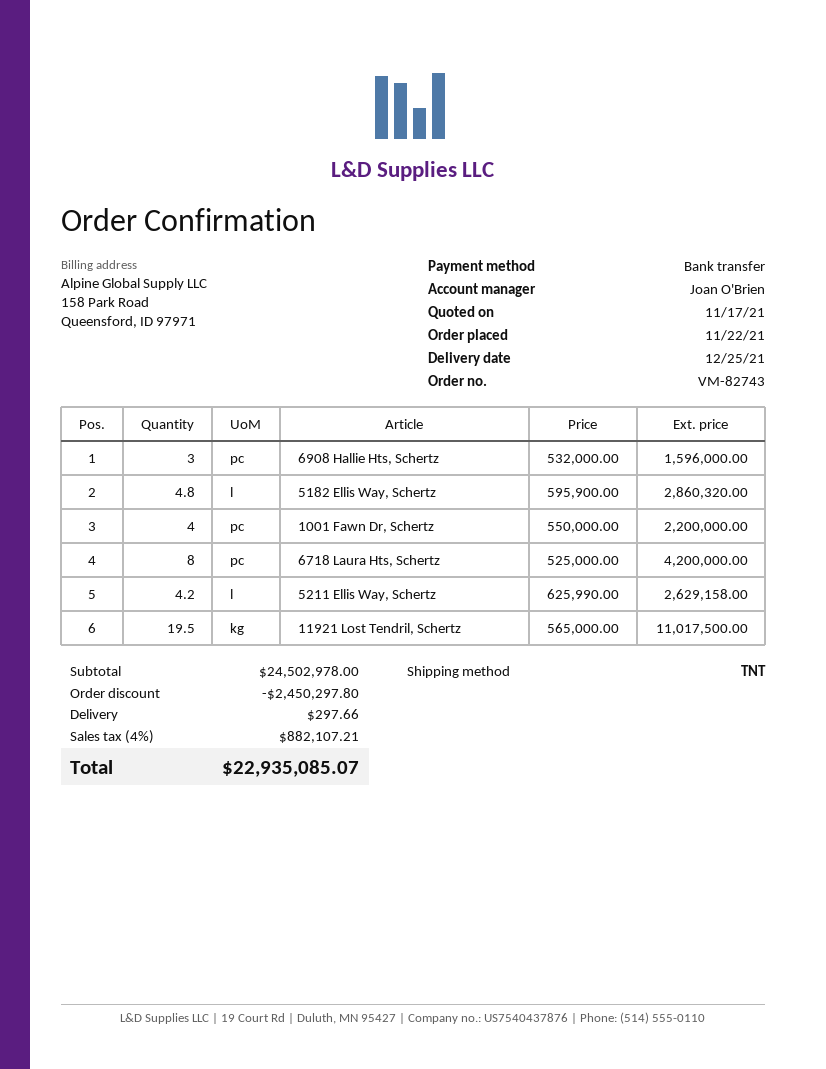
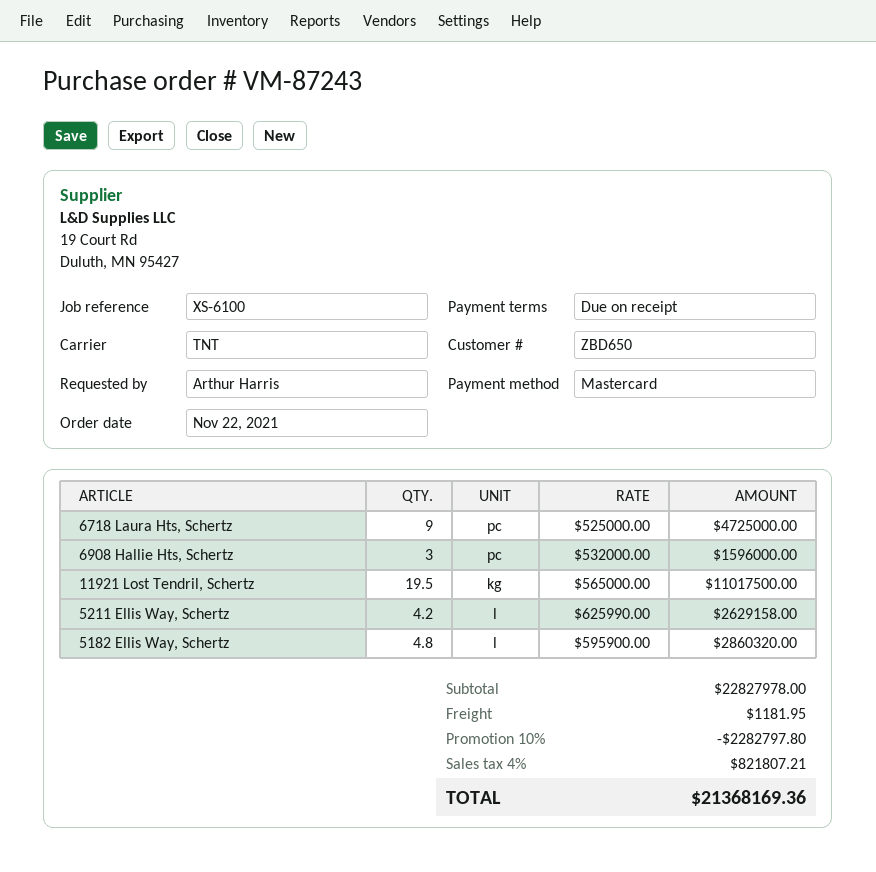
order number: VM-82743 -> VM-87243
payment method: bank transfer -> Mastercard
1001 Fawn Dr, Schertz: 4 x 550000.00 = 2200000.00 -> none
6718 Laura Hts, Schertz: 8 x 525000.00 = 4200000.00 -> 9 x 525000.00 = 4725000.00
subtotal: 24502978.00 -> 22827978.00
discount: 2450297.80 -> 2282797.80
shipping: 297.66 -> 1181.95
tax: 4% = 882107.21 -> 4% = 821807.21
total: 22935085.07 -> 21368169.36

